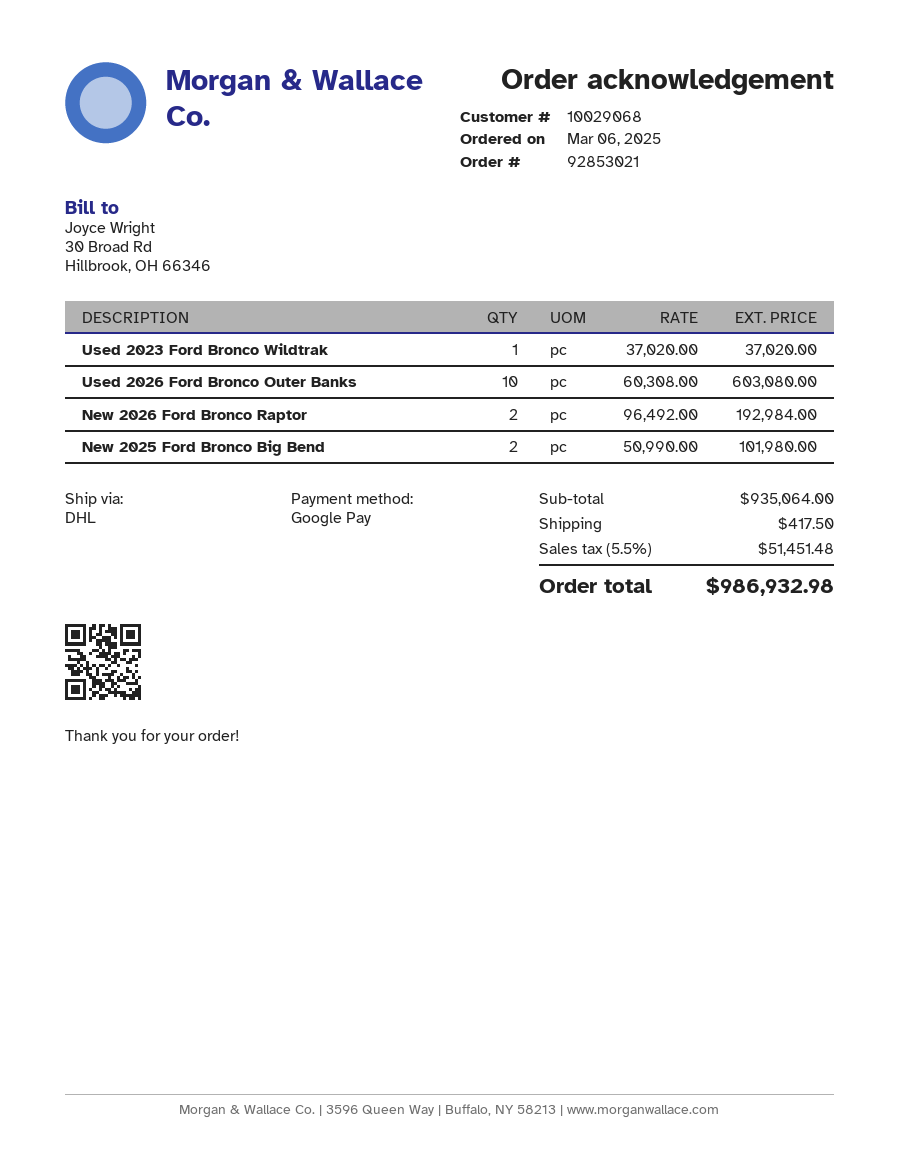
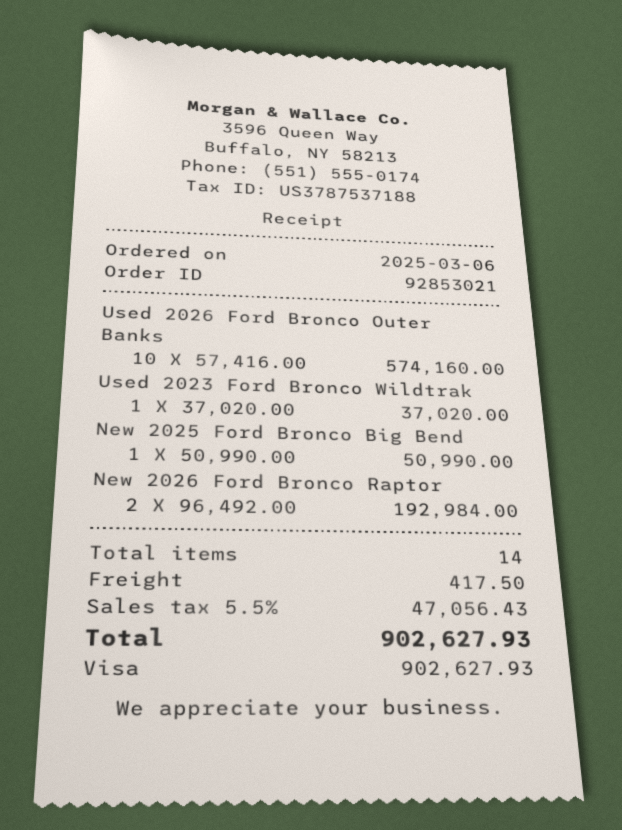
payment method: Google Pay -> Visa
Used 2026 Ford Bronco Outer Banks: 10 x 60308.00 = 603080.00 -> 10 x 57416.00 = 574160.00
New 2025 Ford Bronco Big Bend: 2 x 50990.00 = 101980.00 -> 1 x 50990.00 = 50990.00
tax: 5.5% = 51451.48 -> 5.5% = 47056.43
total: 986932.98 -> 902627.93

